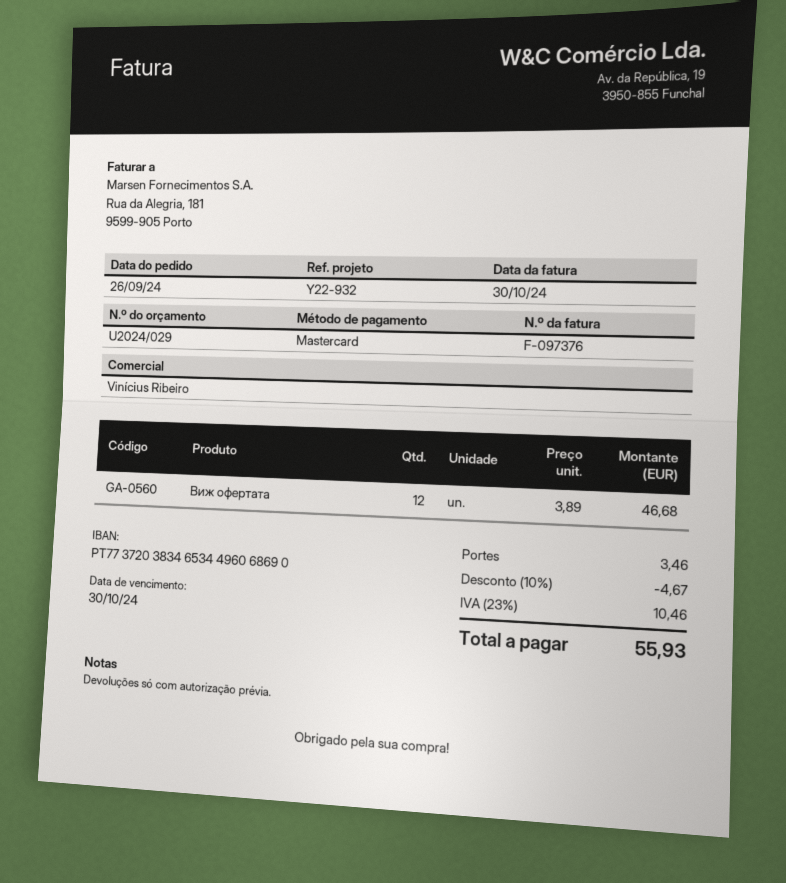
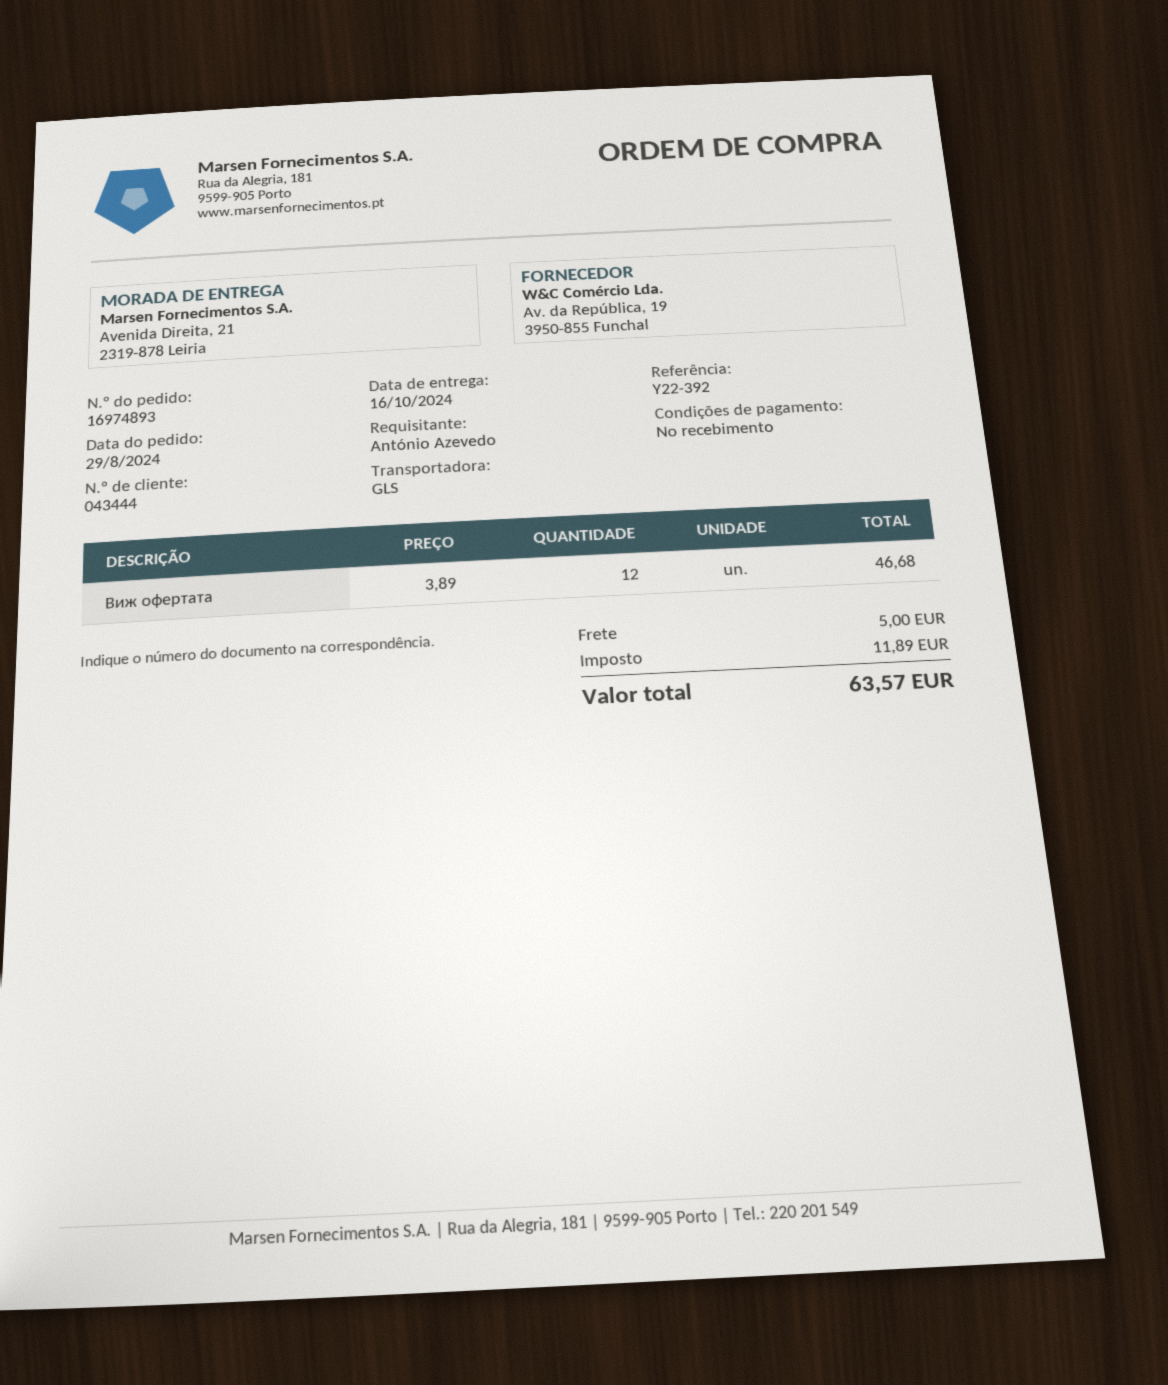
order date: 2024-09-26 -> 2024-08-29
reference: Y22-932 -> Y22-392
discount: 10% = 4.67 -> none
shipping: 3.46 -> 5.00
tax: 10.46 -> 11.89
total: 55.93 -> 63.57

